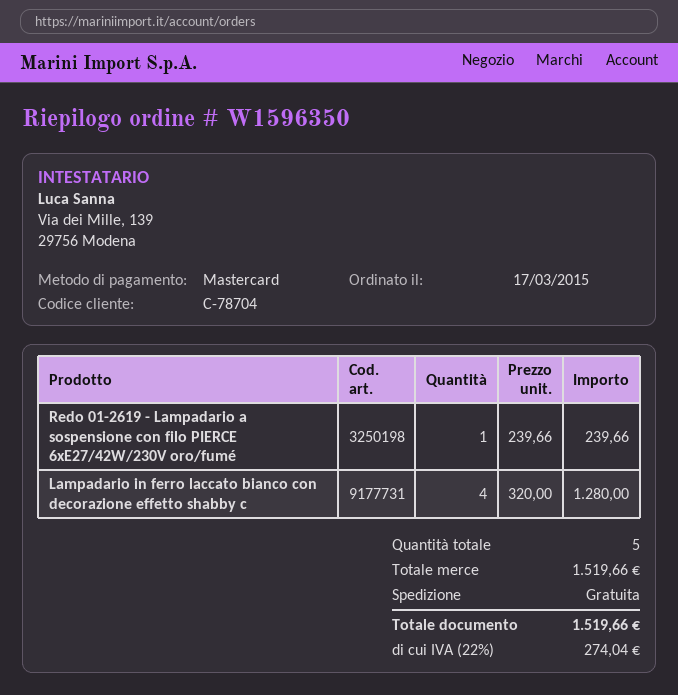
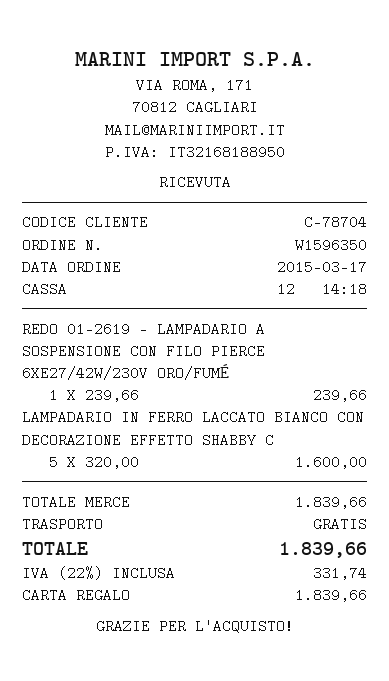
payment method: Mastercard -> gift card
Lampadario in ferro laccato bianco con decorazione effetto shabby c: 4 x 320.00 = 1280.00 -> 5 x 320.00 = 1600.00
subtotal: 1519.66 -> 1839.66
tax: 22% = 274.04 -> 22% = 331.74
total: 1519.66 -> 1839.66

